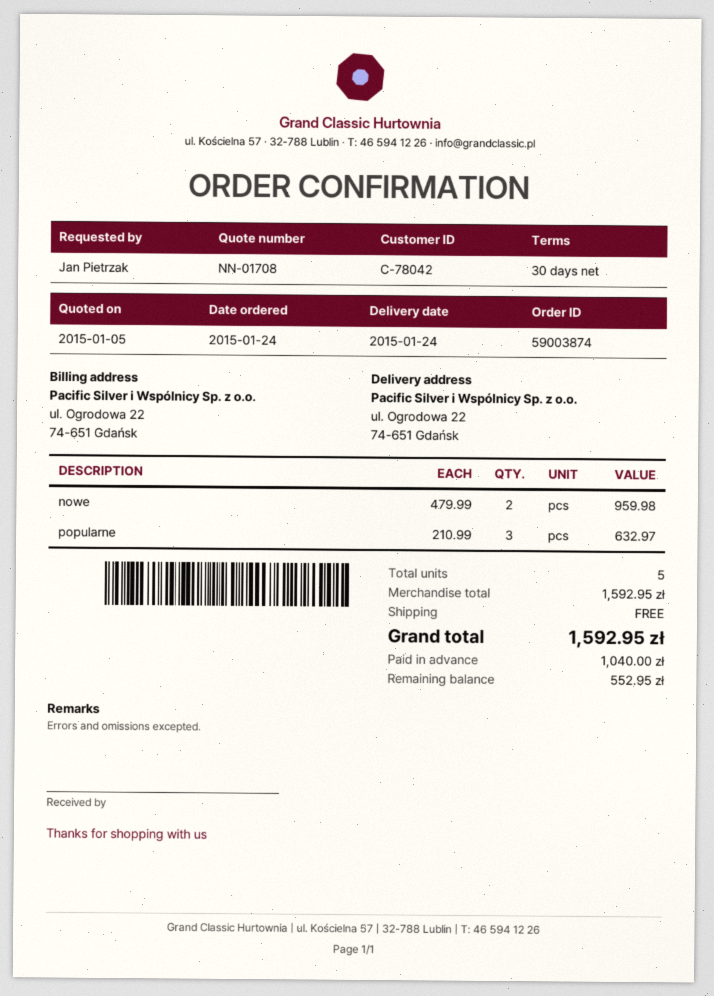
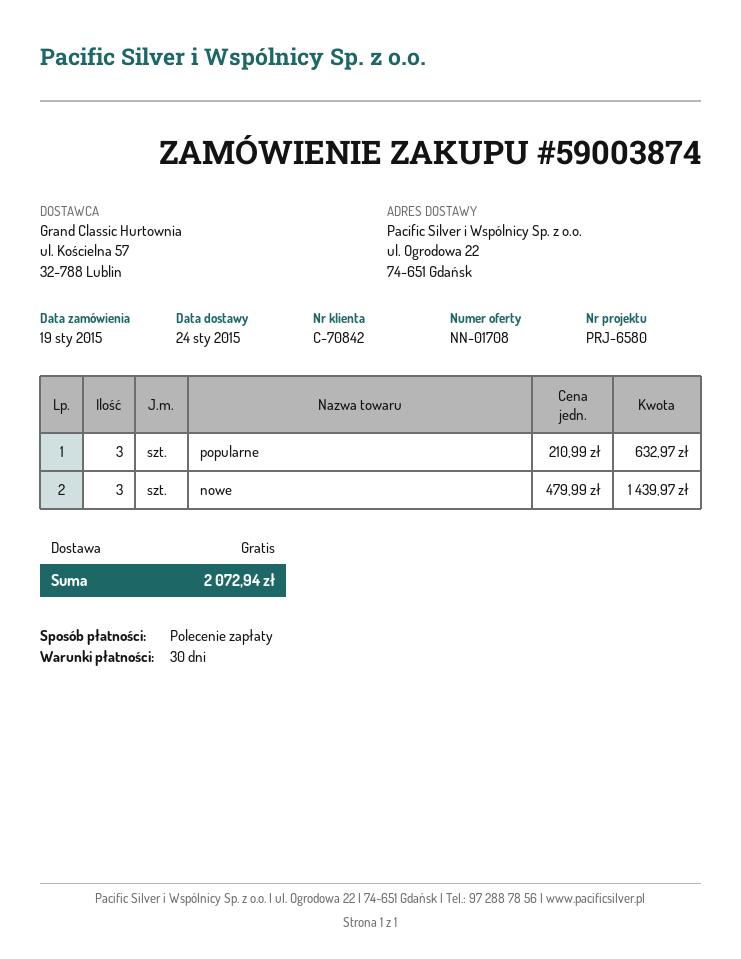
order date: 2015-01-24 -> 2015-01-19
customer number: C-78042 -> C-70842
nowe: 2 x 479.99 = 959.98 -> 3 x 479.99 = 1439.97
total: 1592.95 -> 2072.94

